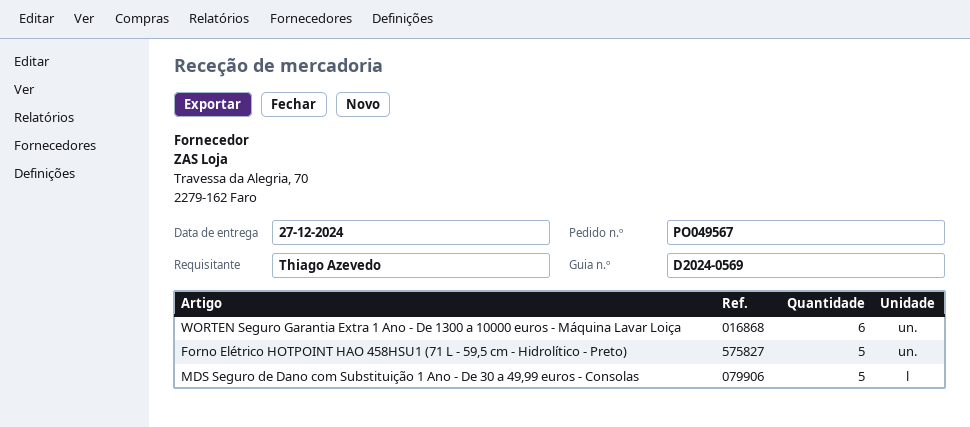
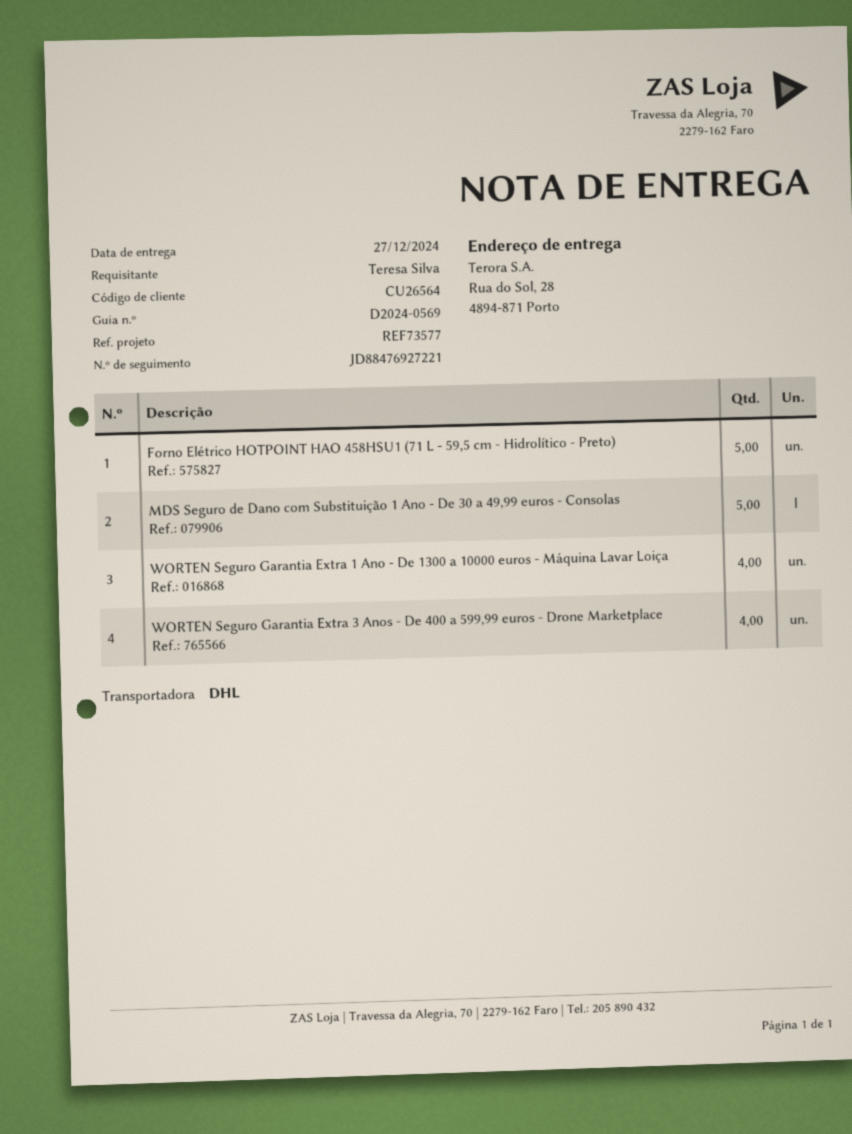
ordered by: Thiago Azevedo -> Teresa Silva
WORTEN Seguro Garantia Extra 1 Ano - De 1300 a 10000 euros - Máquina Lavar Loiça: 6 -> 4
WORTEN Seguro Garantia Extra 3 Anos - De 400 a 599,99 euros - Drone Marketplace: none -> 4

